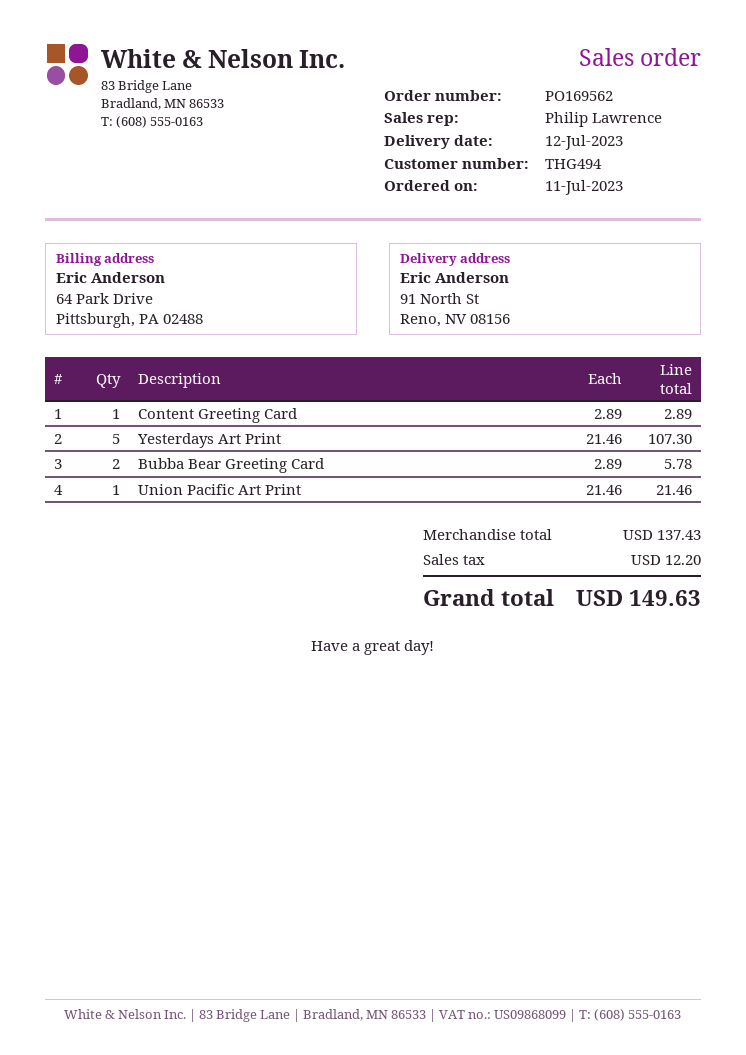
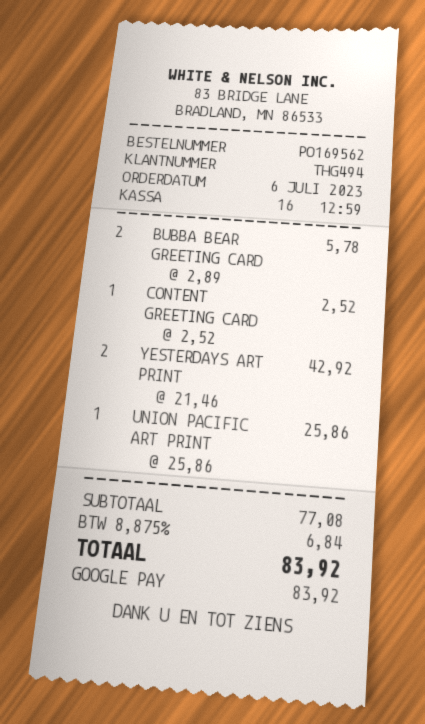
order date: 2023-07-11 -> 2023-07-06
Content Greeting Card: 1 x 2.89 = 2.89 -> 1 x 2.52 = 2.52
Yesterdays Art Print: 5 x 21.46 = 107.30 -> 2 x 21.46 = 42.92
Union Pacific Art Print: 1 x 21.46 = 21.46 -> 1 x 25.86 = 25.86
subtotal: 137.43 -> 77.08
tax: 12.20 -> 6.84
total: 149.63 -> 83.92

